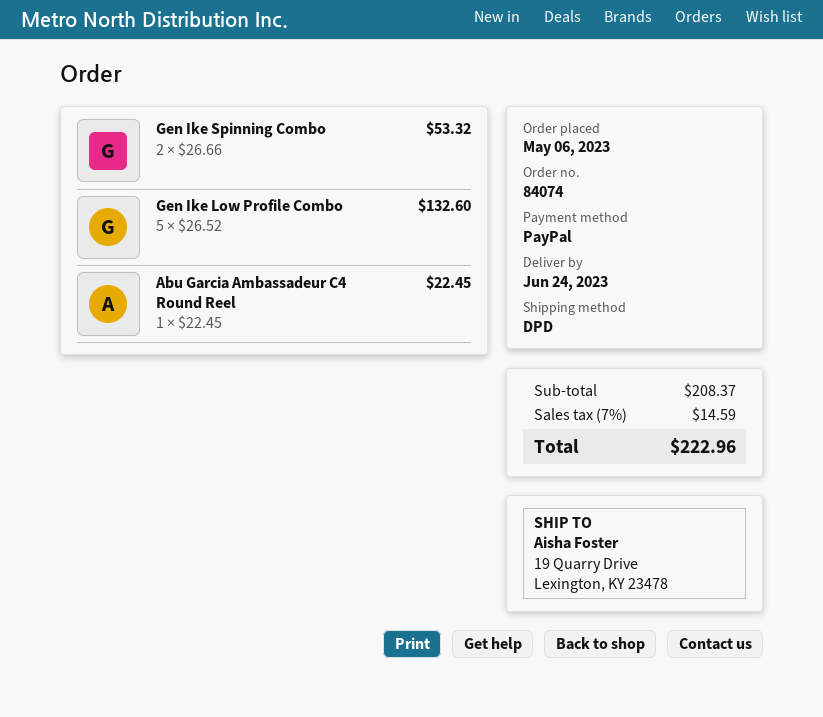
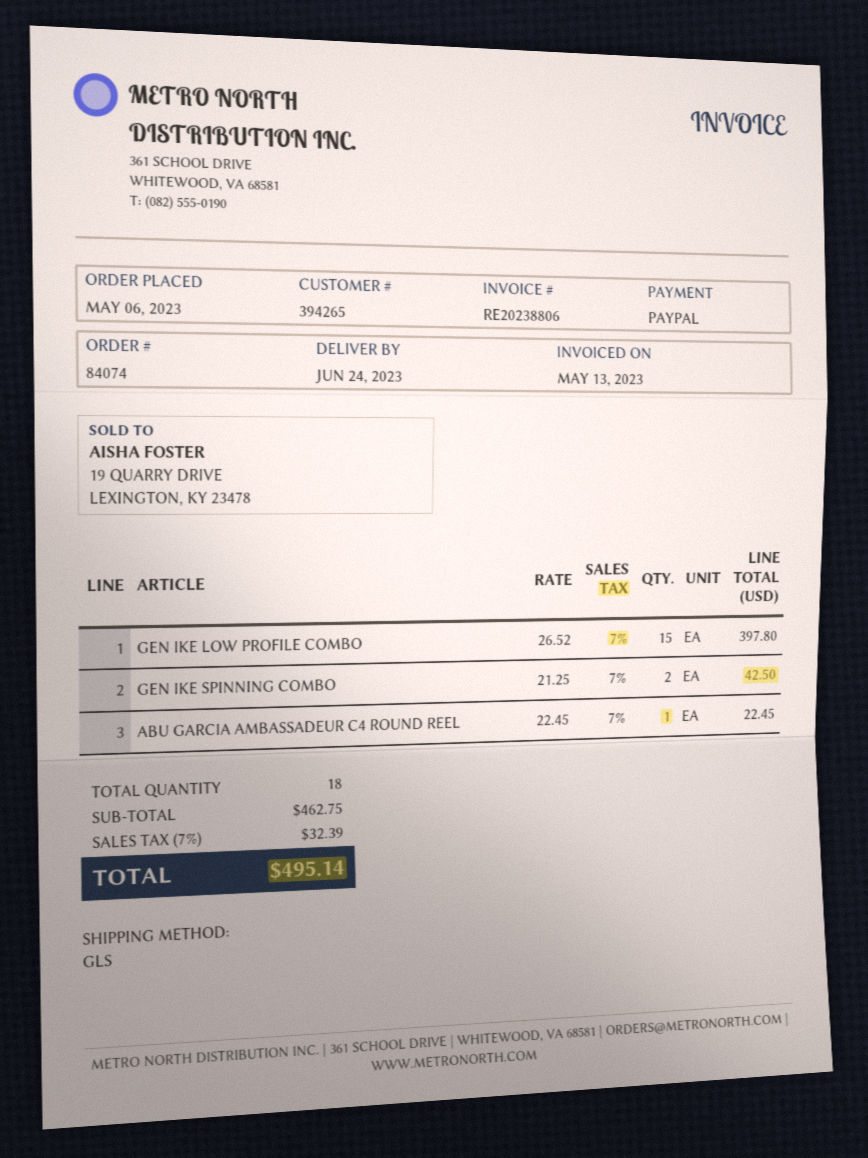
shipping method: DPD -> GLS
Gen Ike Spinning Combo: 2 x 26.66 = 53.32 -> 2 x 21.25 = 42.50
Gen Ike Low Profile Combo: 5 x 26.52 = 132.60 -> 15 x 26.52 = 397.80
subtotal: 208.37 -> 462.75
tax: 7% = 14.59 -> 7% = 32.39
total: 222.96 -> 495.14

